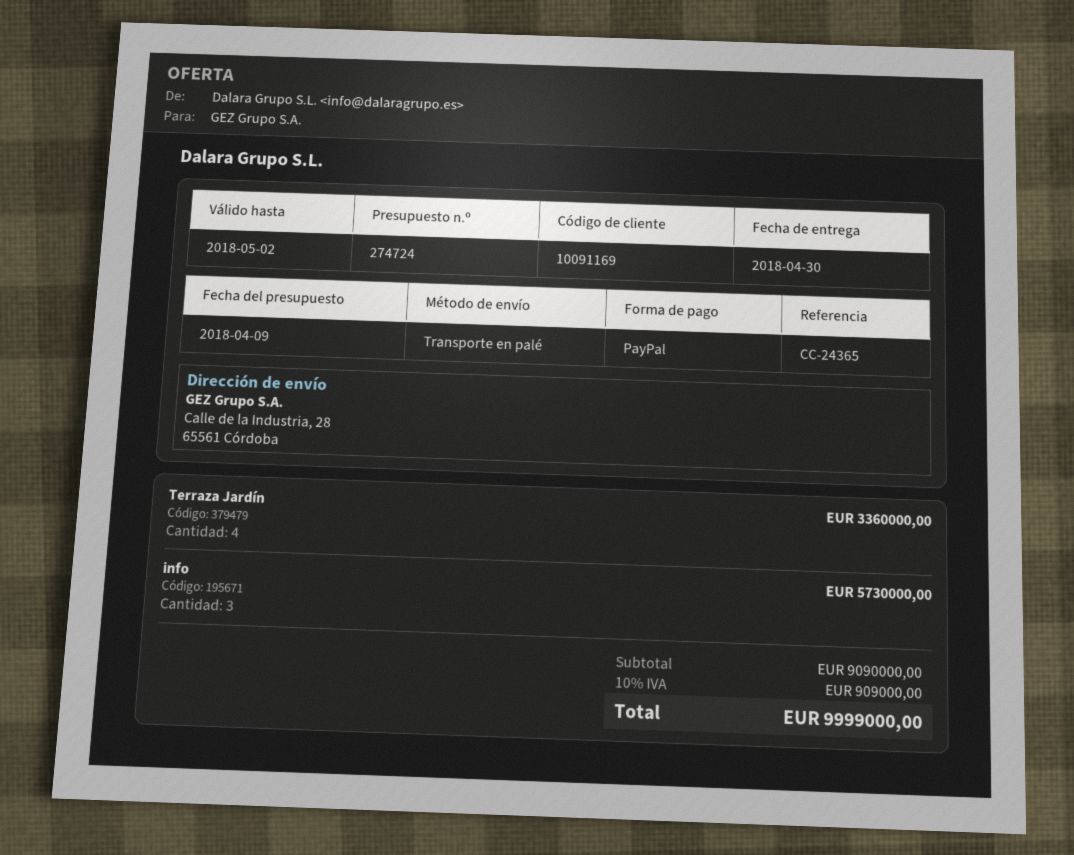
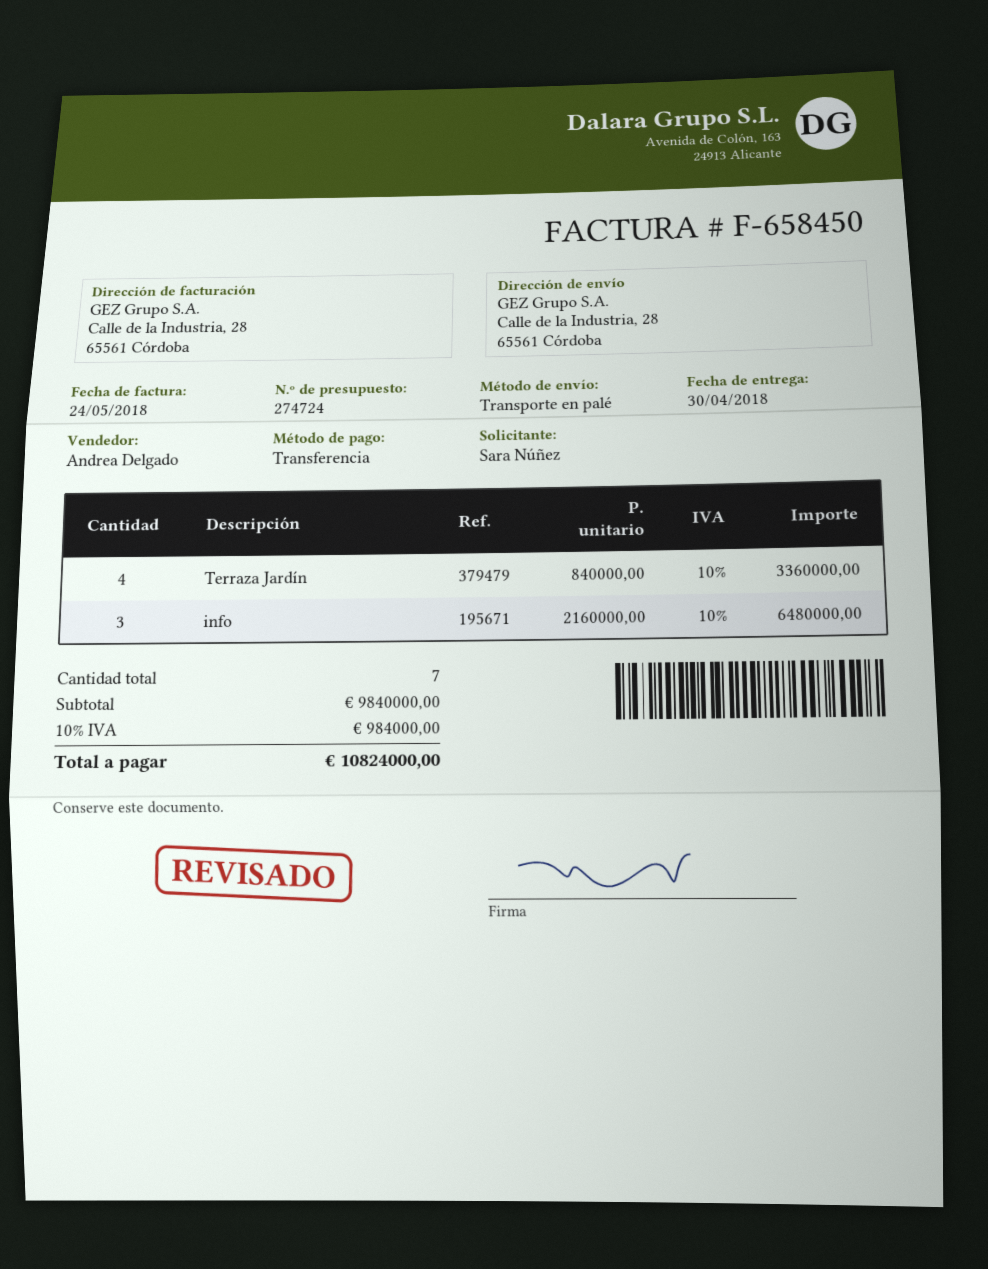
payment method: PayPal -> bank transfer
info: 3 for 5730000.00 -> 3 for 6480000.00
subtotal: 9090000.00 -> 9840000.00
tax: 10% = 909000.00 -> 10% = 984000.00
total: 9999000.00 -> 10824000.00

